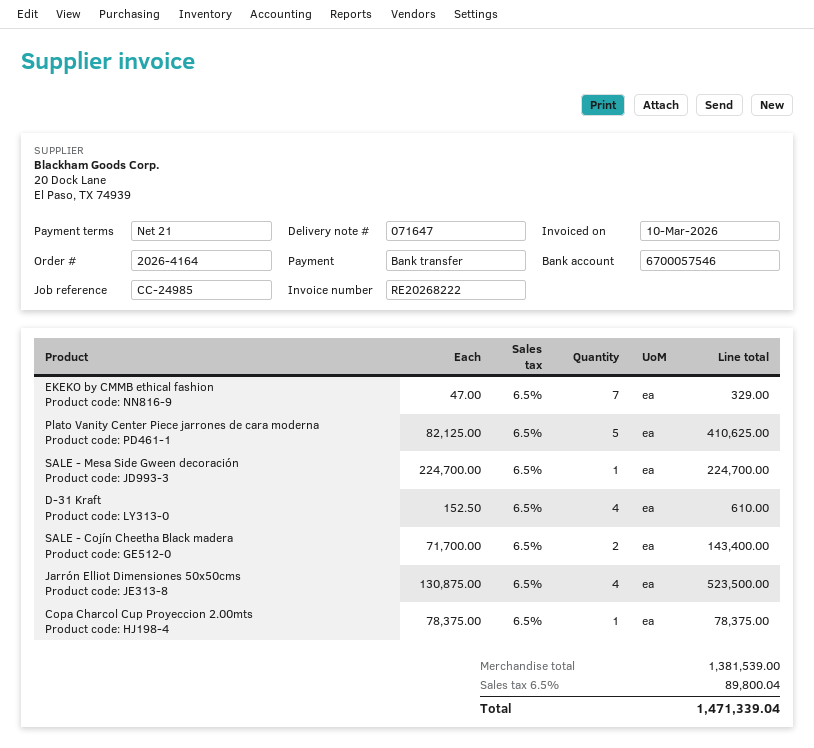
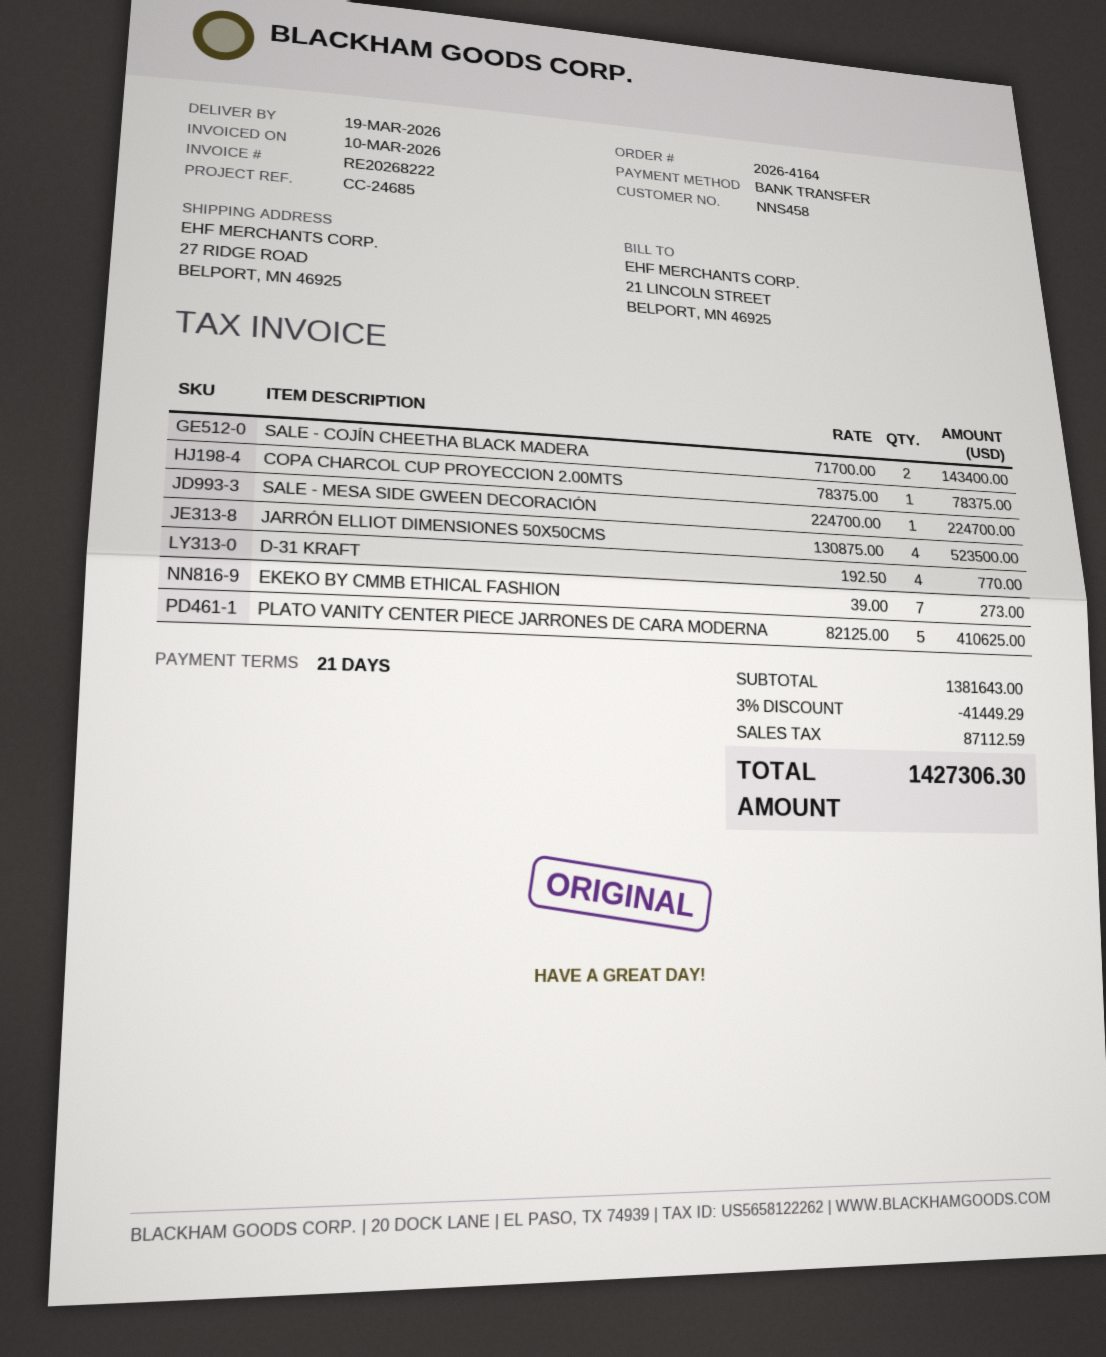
reference: CC-24985 -> CC-24685
EKEKO by CMMB ethical fashion: 7 x 47.00 = 329.00 -> 7 x 39.00 = 273.00
D-31 Kraft: 4 x 152.50 = 610.00 -> 4 x 192.50 = 770.00
subtotal: 1381539.00 -> 1381643.00
discount: none -> 3% = 41449.29
tax: 89800.04 -> 87112.59
total: 1471339.04 -> 1427306.30

